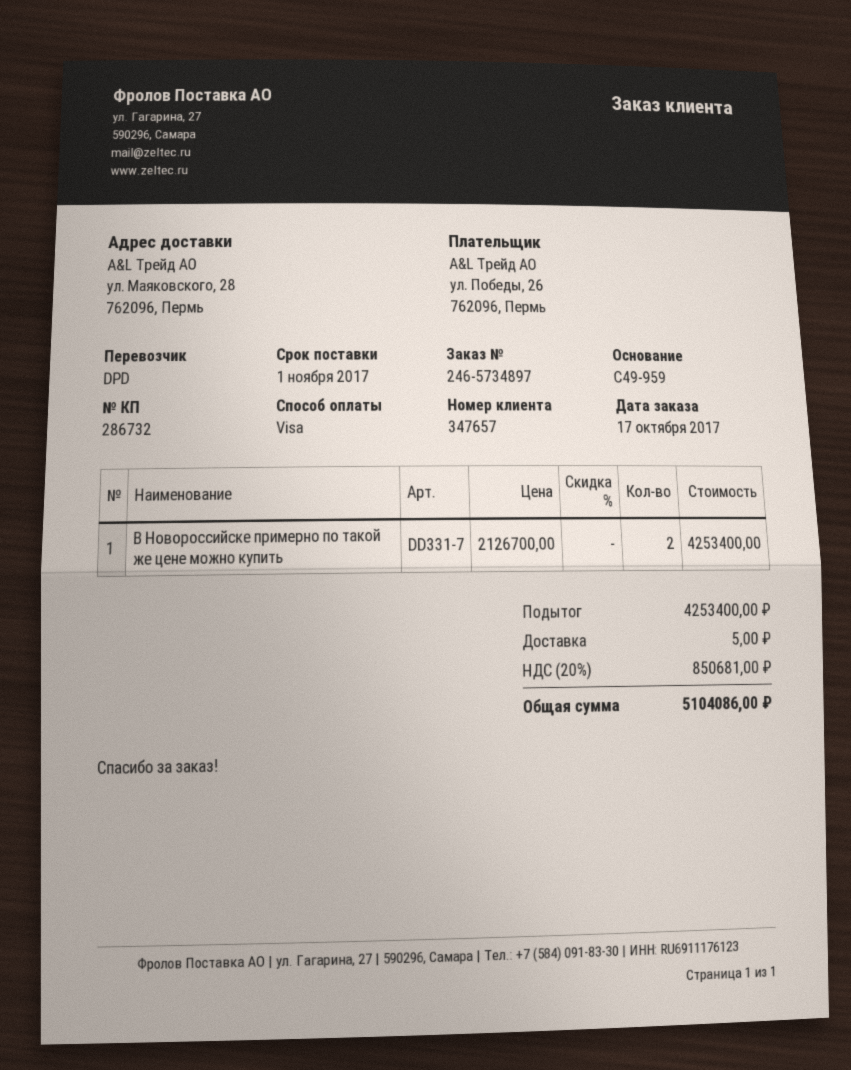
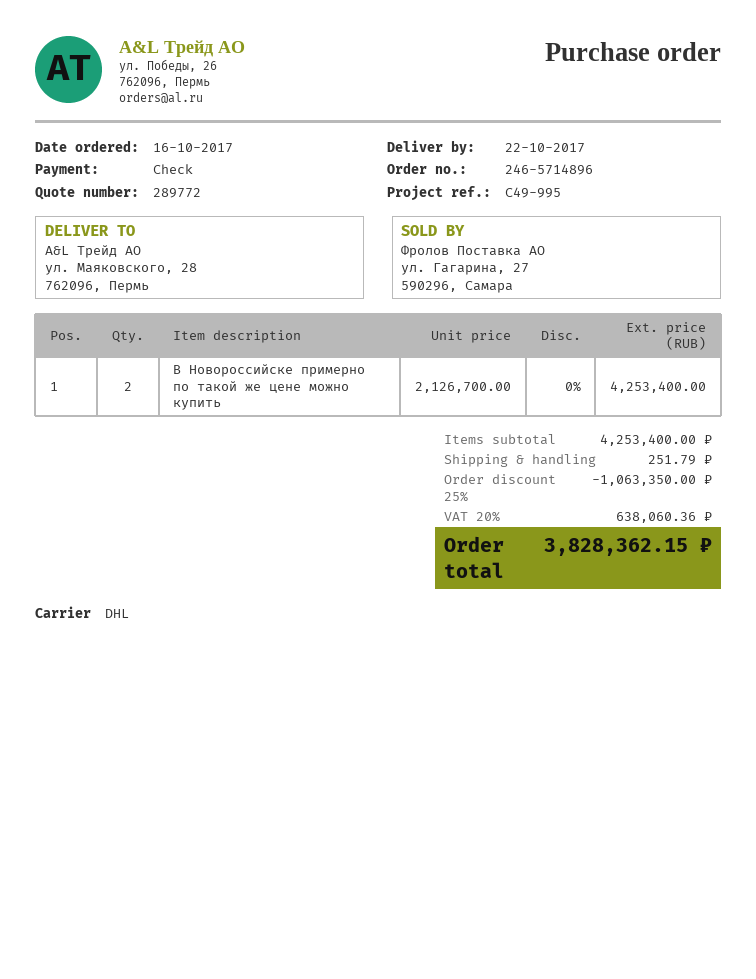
quote number: 286732 -> 289772
order number: 246-5734897 -> 246-5714896
order date: 2017-10-17 -> 2017-10-16
delivery date: 2017-11-01 -> 2017-10-22
reference: C49-959 -> C49-995
payment method: Visa -> cheque
shipping method: DPD -> DHL
discount: none -> 25% = 1063350.00
shipping: 5.00 -> 251.79
tax: 20% = 850681.00 -> 20% = 638060.36
total: 5104086.00 -> 3828362.15

